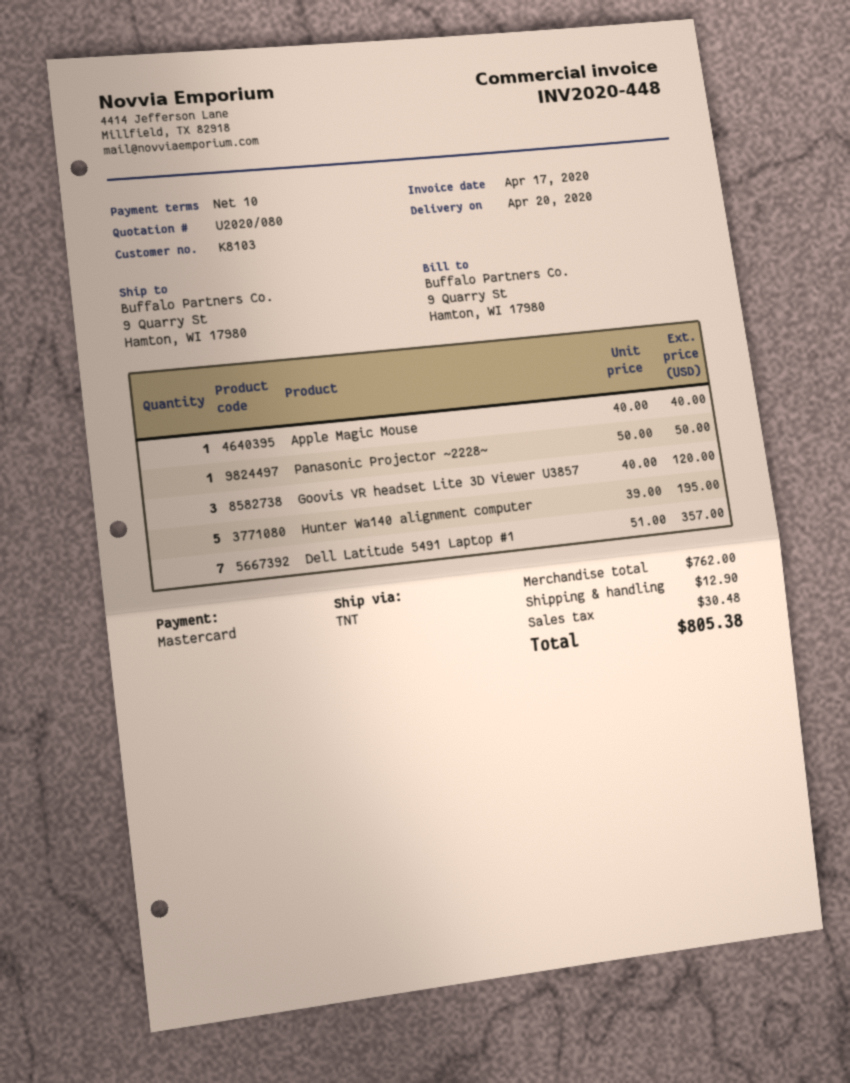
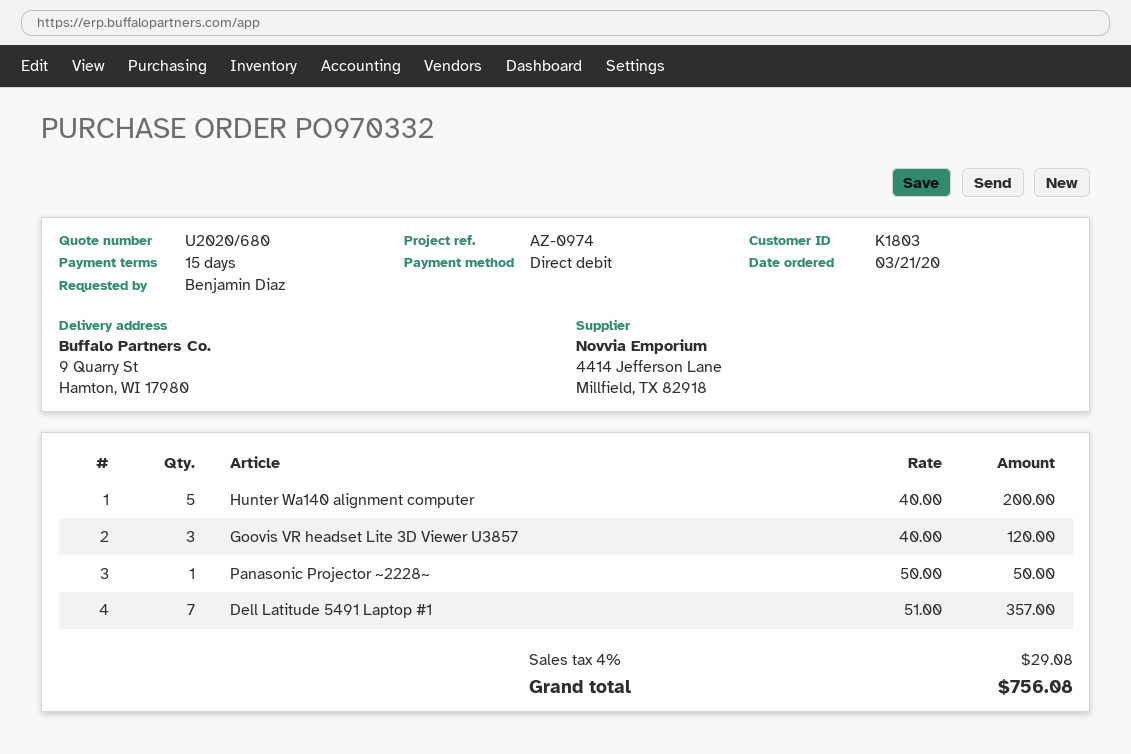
quote number: U2020/080 -> U2020/680
payment terms: 10 days -> 15 days
customer number: K8103 -> K1803
payment method: Mastercard -> direct debit
Apple Magic Mouse: 1 x 40.00 = 40.00 -> none
Hunter Wa140 alignment computer: 5 x 39.00 = 195.00 -> 5 x 40.00 = 200.00
shipping: 12.90 -> none
tax: 30.48 -> 29.08
total: 805.38 -> 756.08

